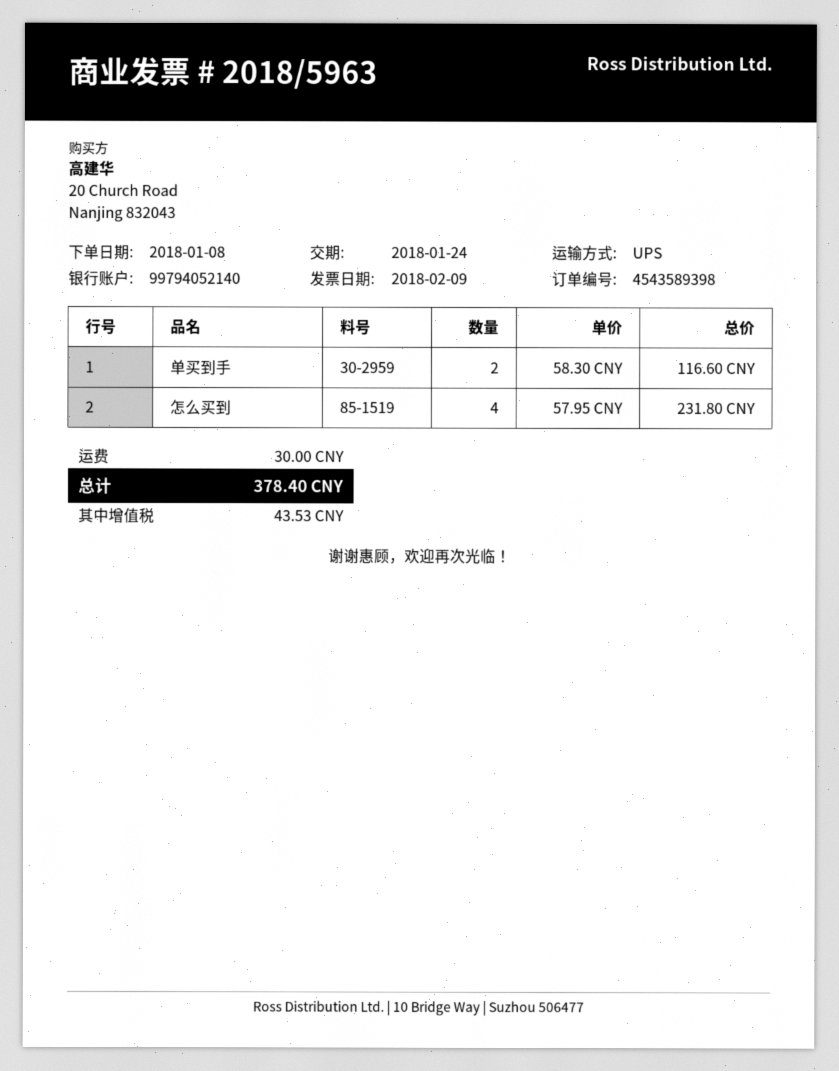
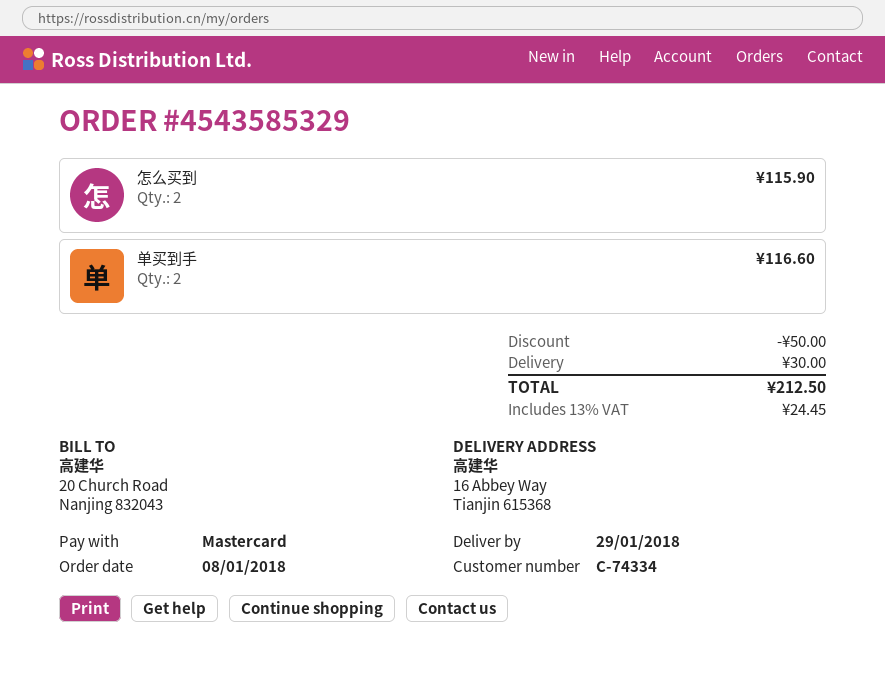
order number: 4543589398 -> 4543585329
delivery date: 2018-01-24 -> 2018-01-29
怎么买到: 4 for 231.80 -> 2 for 115.90
discount: none -> 50.00
tax: 43.53 -> 24.45
total: 378.40 -> 212.50

